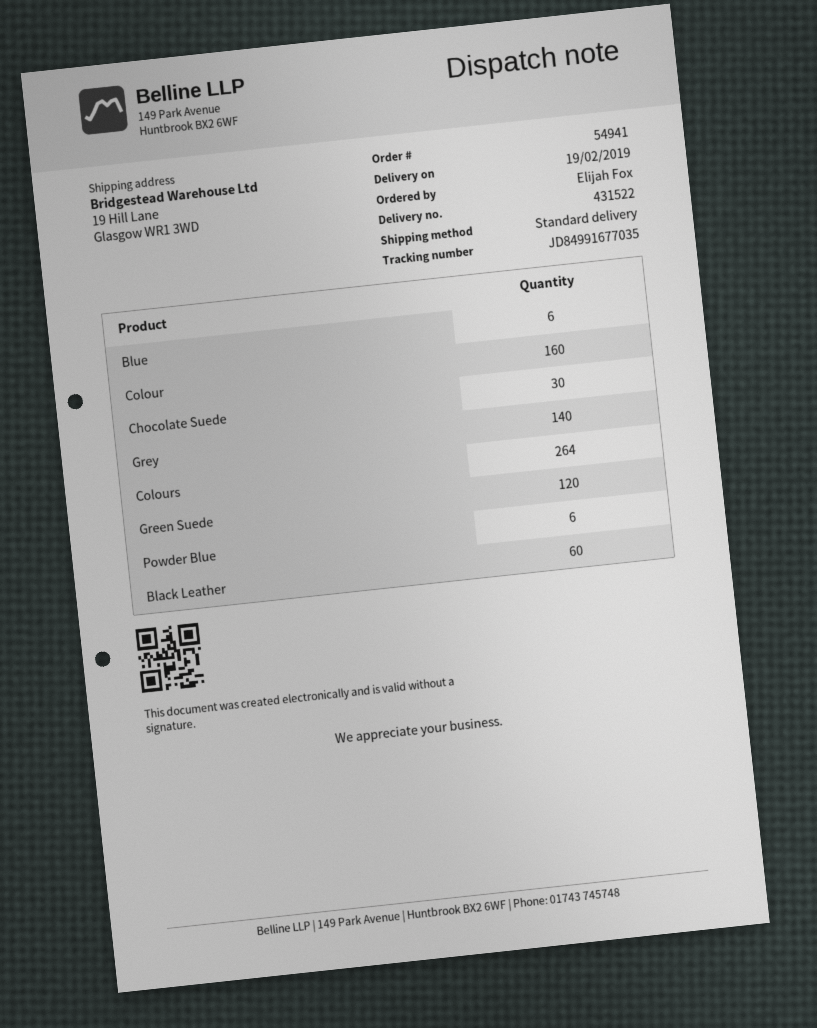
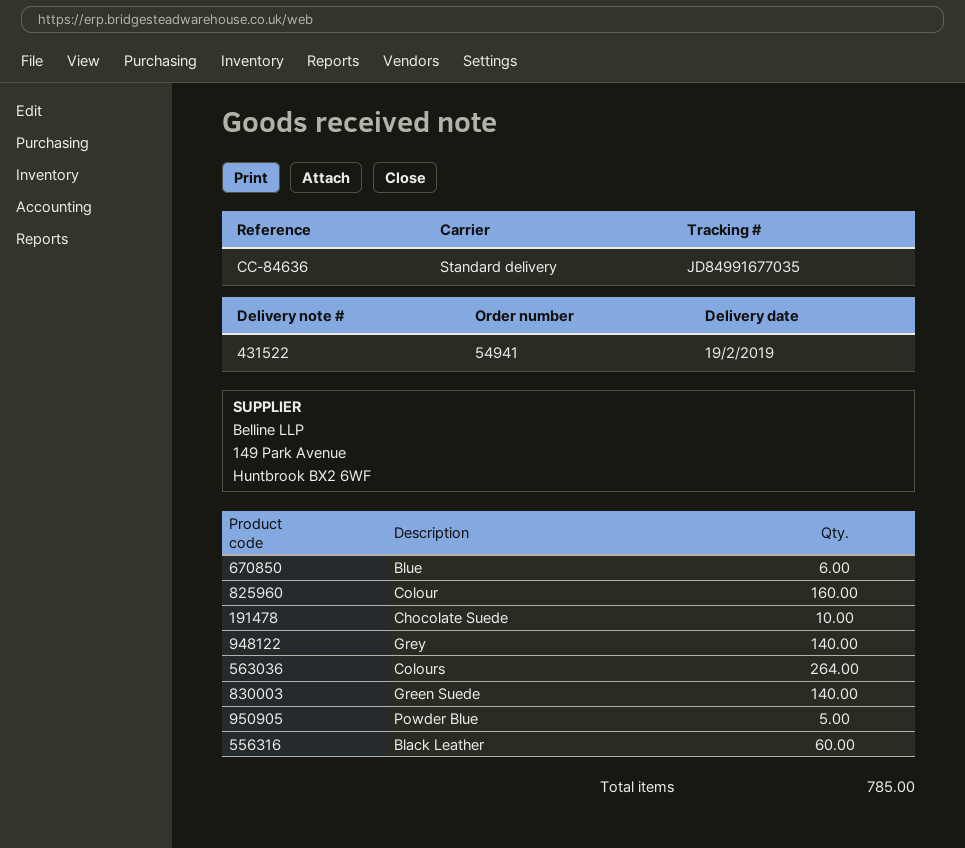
Chocolate Suede: 30 -> 10
Green Suede: 120 -> 140
Powder Blue: 6 -> 5

